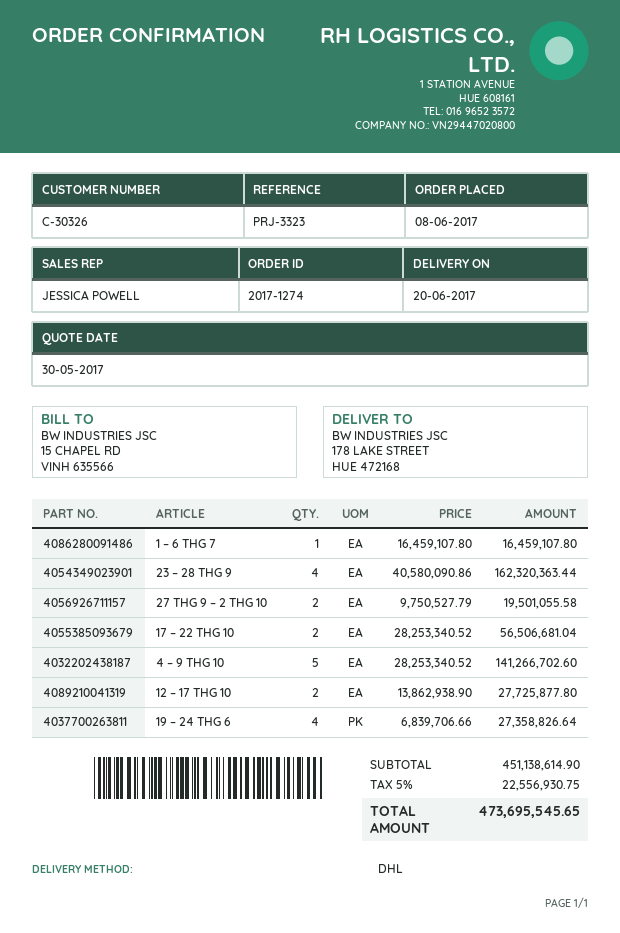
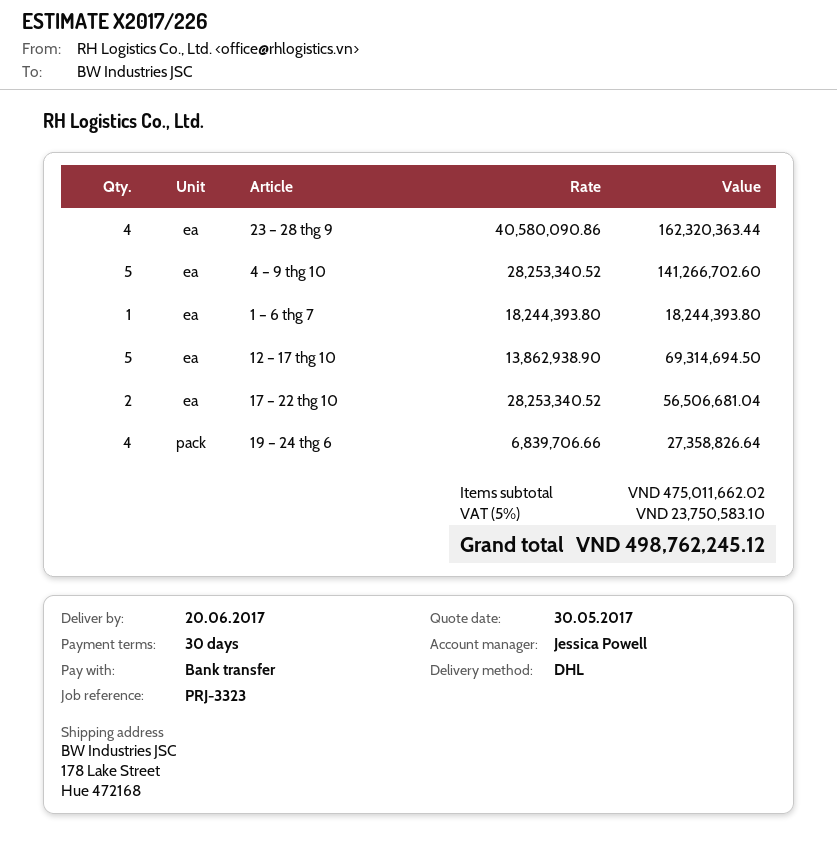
1 – 6 THG 7: 1 x 16459107.80 = 16459107.80 -> 1 x 18244393.80 = 18244393.80
27 THG 9 – 2 THG 10: 2 x 9750527.79 = 19501055.58 -> none
12 – 17 THG 10: 2 x 13862938.90 = 27725877.80 -> 5 x 13862938.90 = 69314694.50
subtotal: 451138614.90 -> 475011662.02
tax: 5% = 22556930.75 -> 5% = 23750583.10
total: 473695545.65 -> 498762245.12

